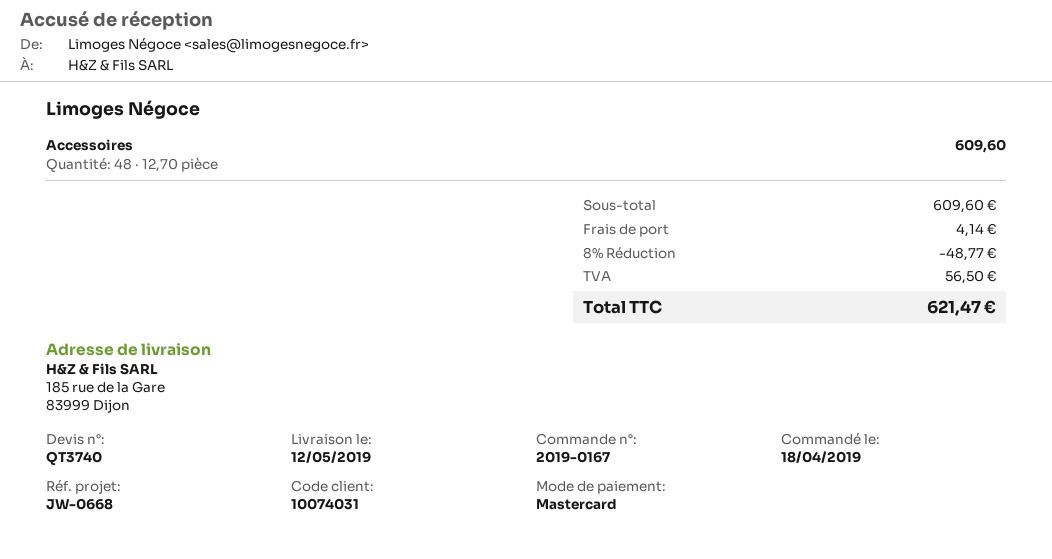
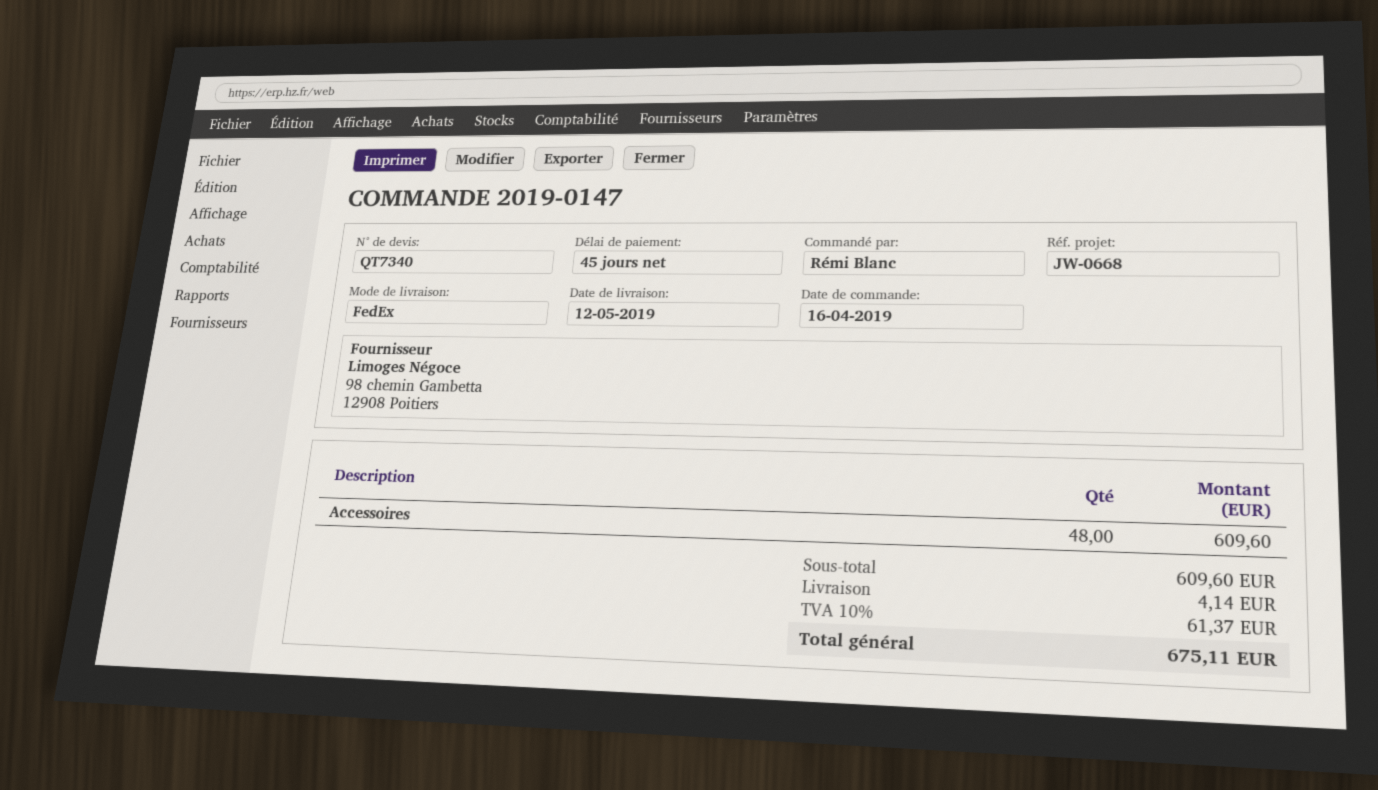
quote number: QT3740 -> QT7340
order number: 2019-0167 -> 2019-0147
order date: 2019-04-18 -> 2019-04-16
discount: 8% = 48.77 -> none
tax: 56.50 -> 61.37
total: 621.47 -> 675.11

